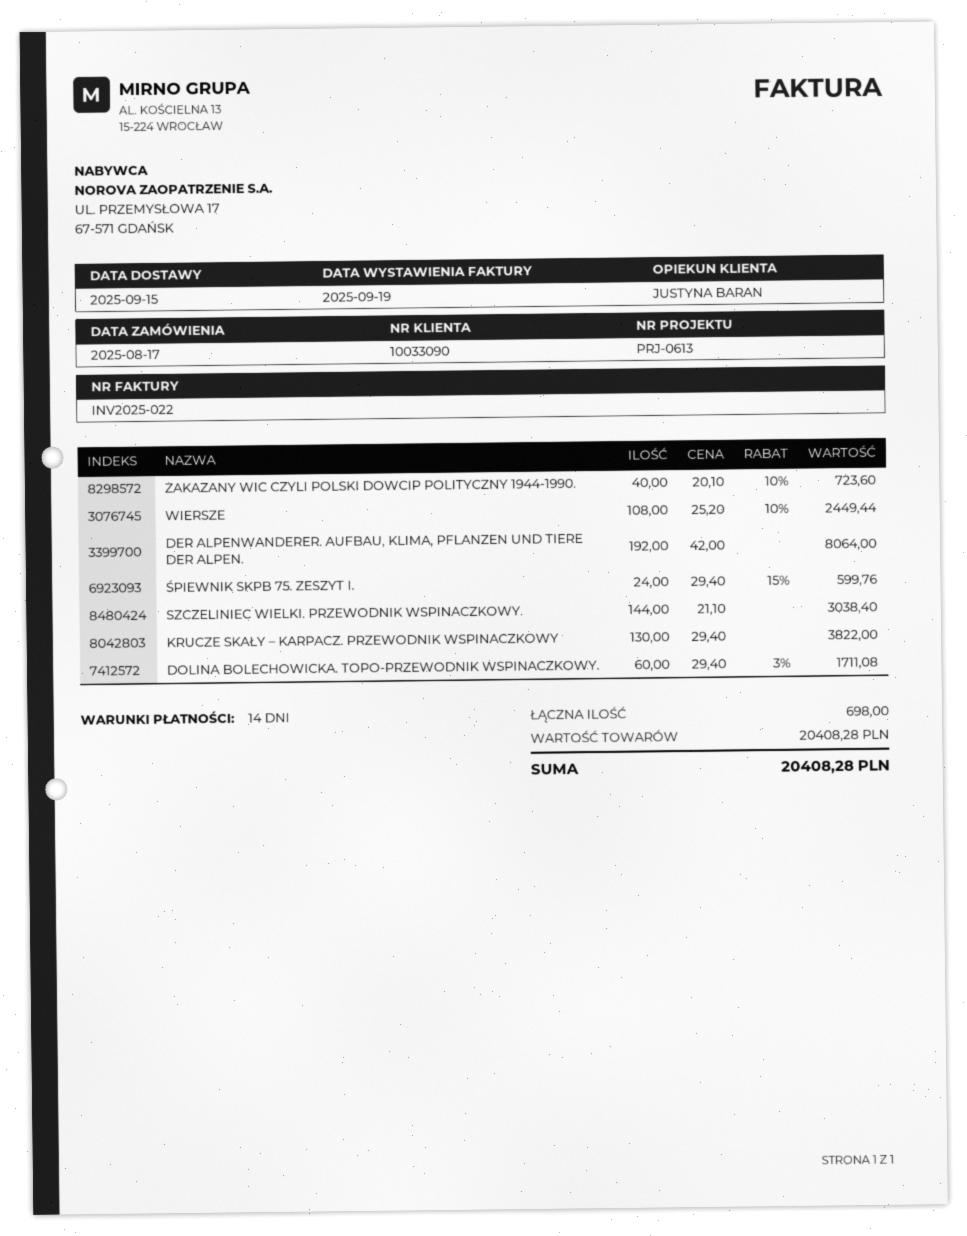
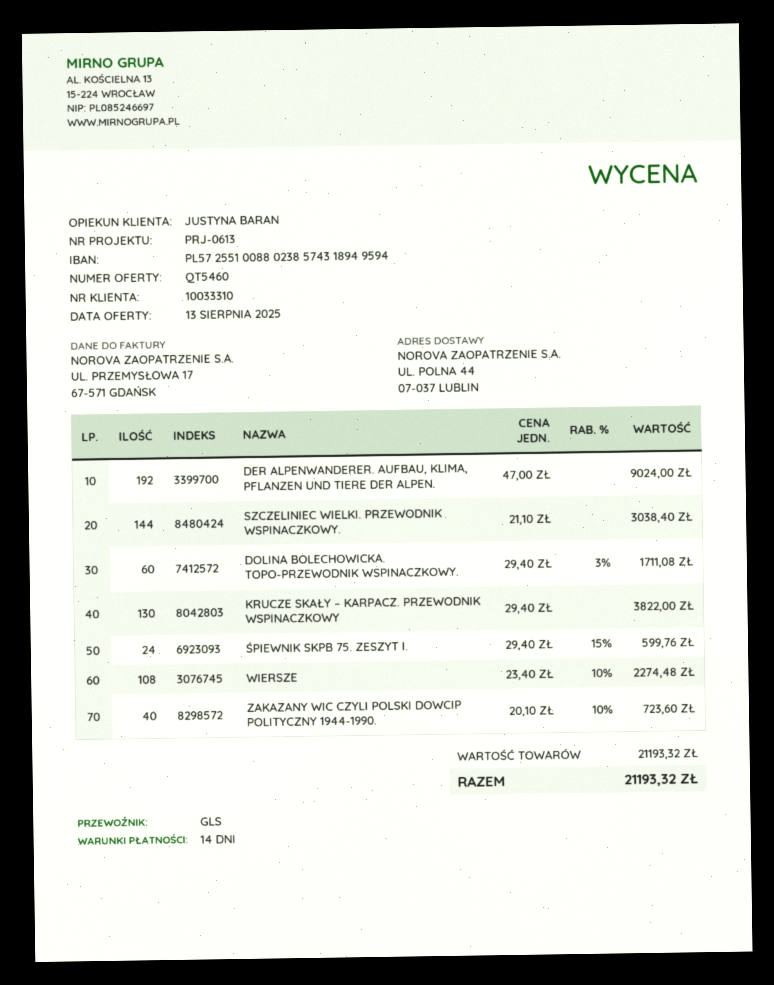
customer number: 10033090 -> 10033310
WIERSZE: 108 x 25.20 - 10% = 2449.44 -> 108 x 23.40 - 10% = 2274.48
DER ALPENWANDERER. AUFBAU, KLIMA, PFLANZEN UND TIERE DER ALPEN.: 192 x 42.00 = 8064.00 -> 192 x 47.00 = 9024.00
subtotal: 20408.28 -> 21193.32
total: 20408.28 -> 21193.32

